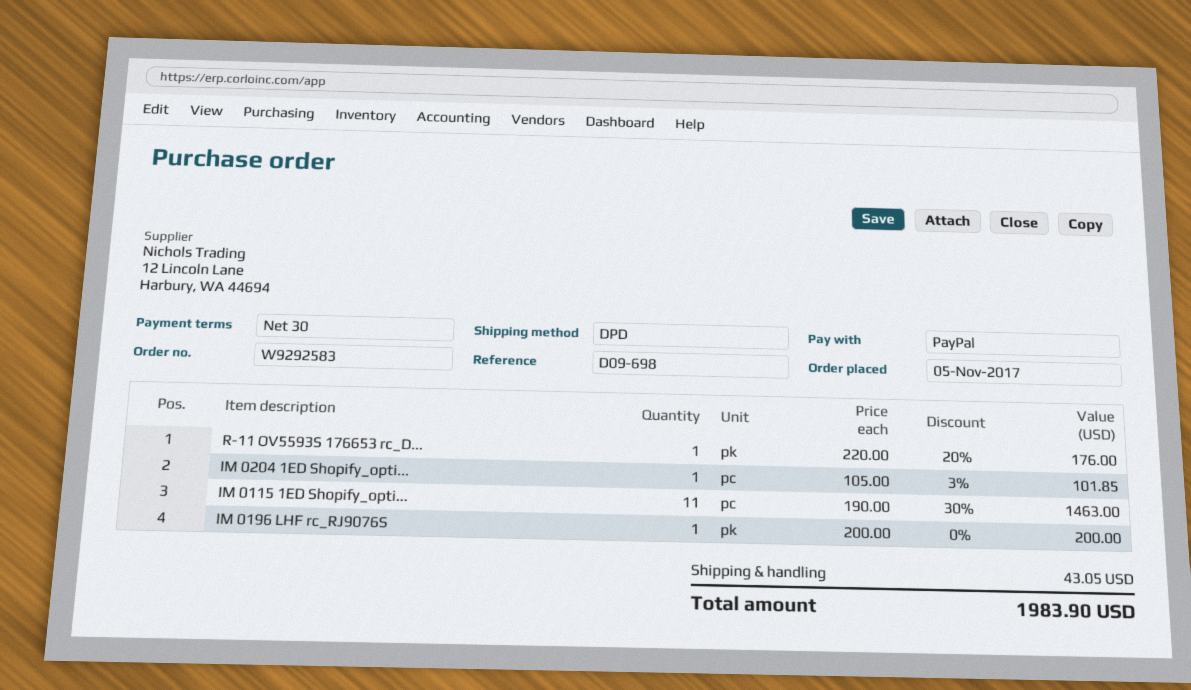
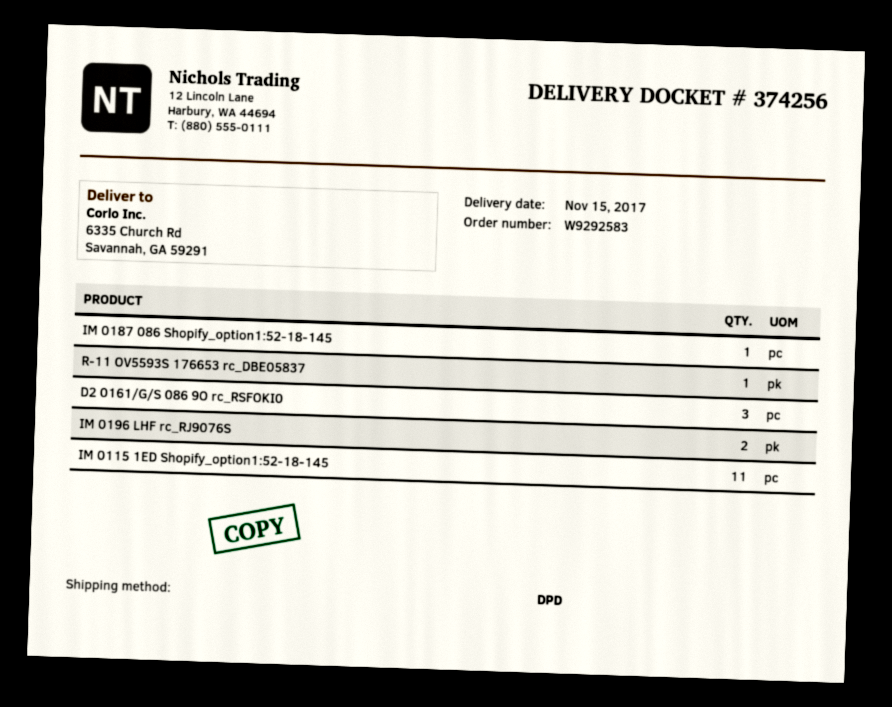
IM 0204 1ED Shopify_opti...: 1 -> none
IM 0196 LHF rc_RJ9076S: 1 -> 2
IM 0187 086 Shopify_option1:52-18-145: none -> 1
D2 0161/G/S 086 9O rc_RSFOKI0: none -> 3

